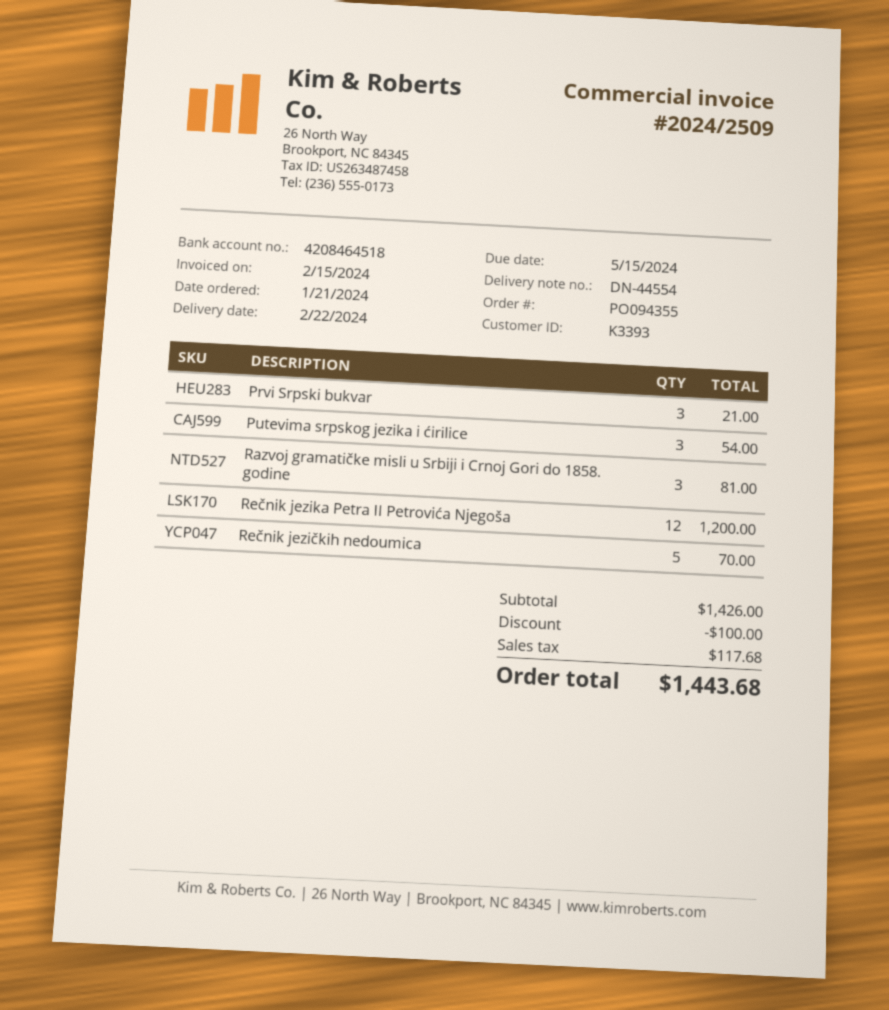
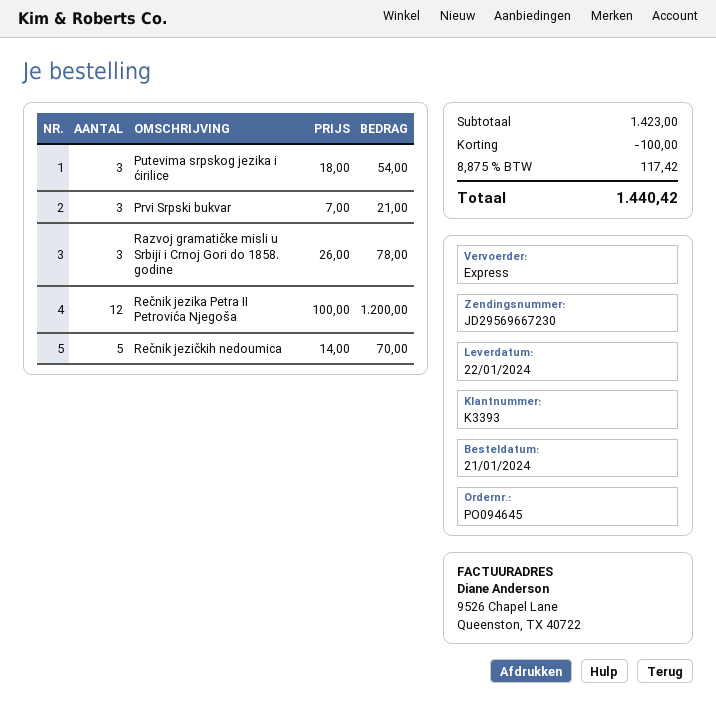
order number: PO094355 -> PO094645
delivery date: 2024-02-22 -> 2024-01-22
Razvoj gramatičke misli u Srbiji i Crnoj Gori do 1858. godine: 3 for 81.00 -> 3 for 78.00
subtotal: 1426.00 -> 1423.00
tax: 117.68 -> 117.42
total: 1443.68 -> 1440.42

